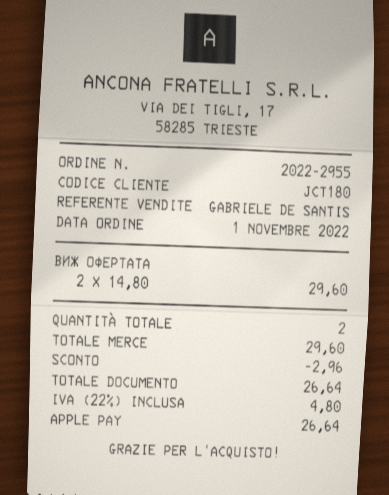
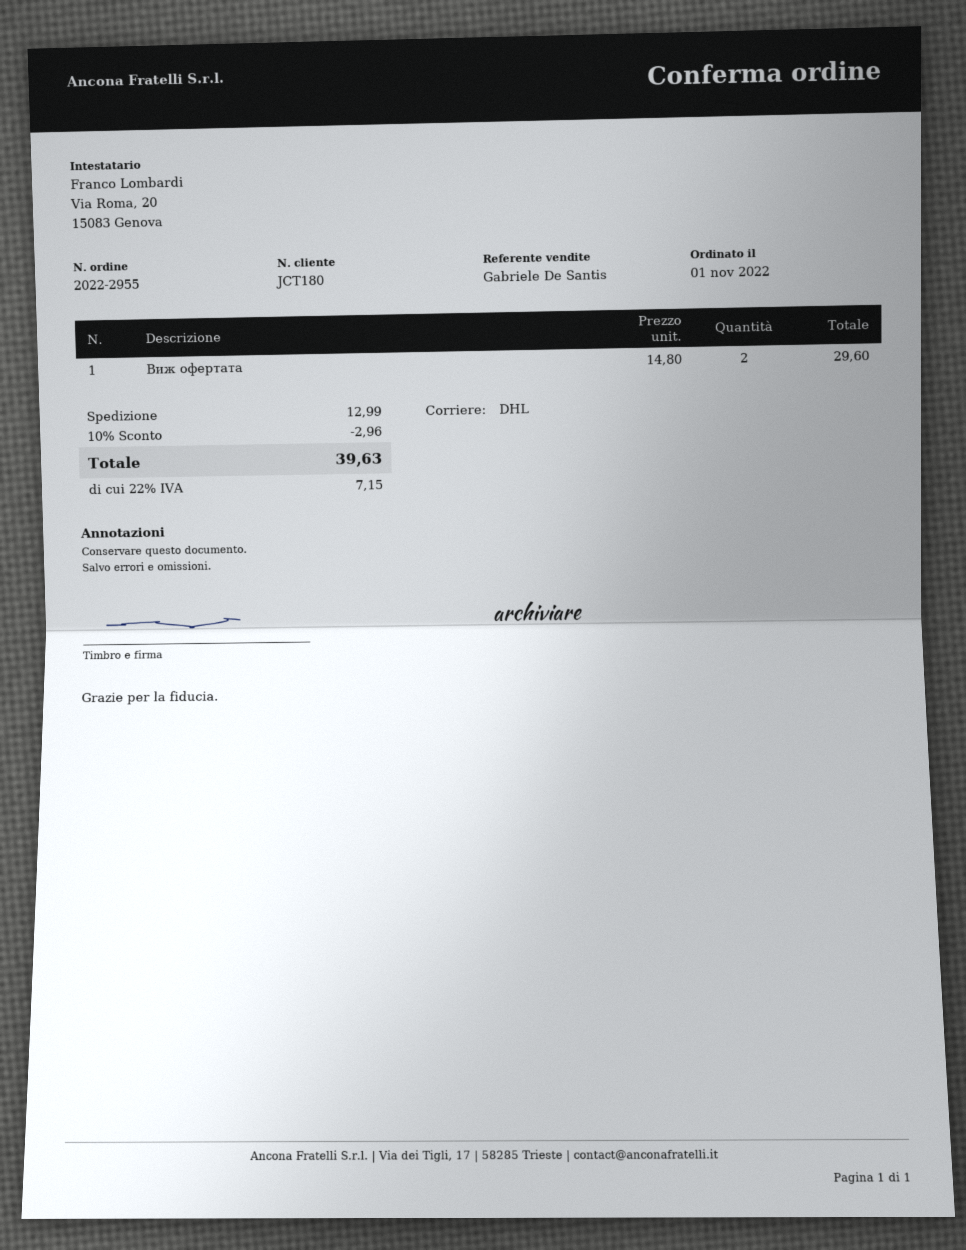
shipping: none -> 12.99
tax: 22% = 4.80 -> 22% = 7.15
total: 26.64 -> 39.63

